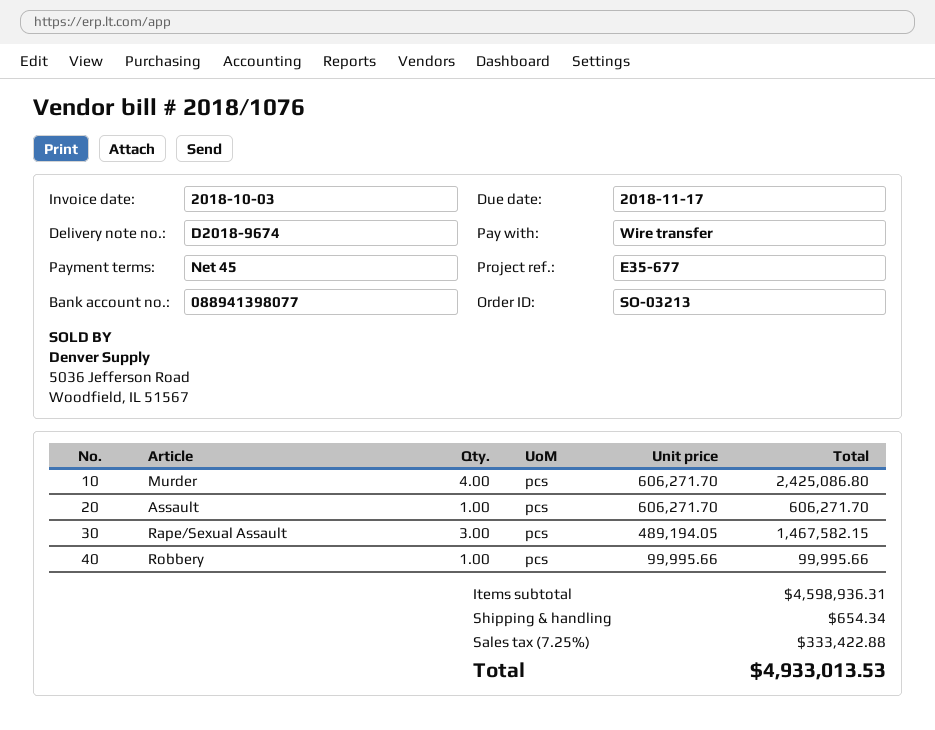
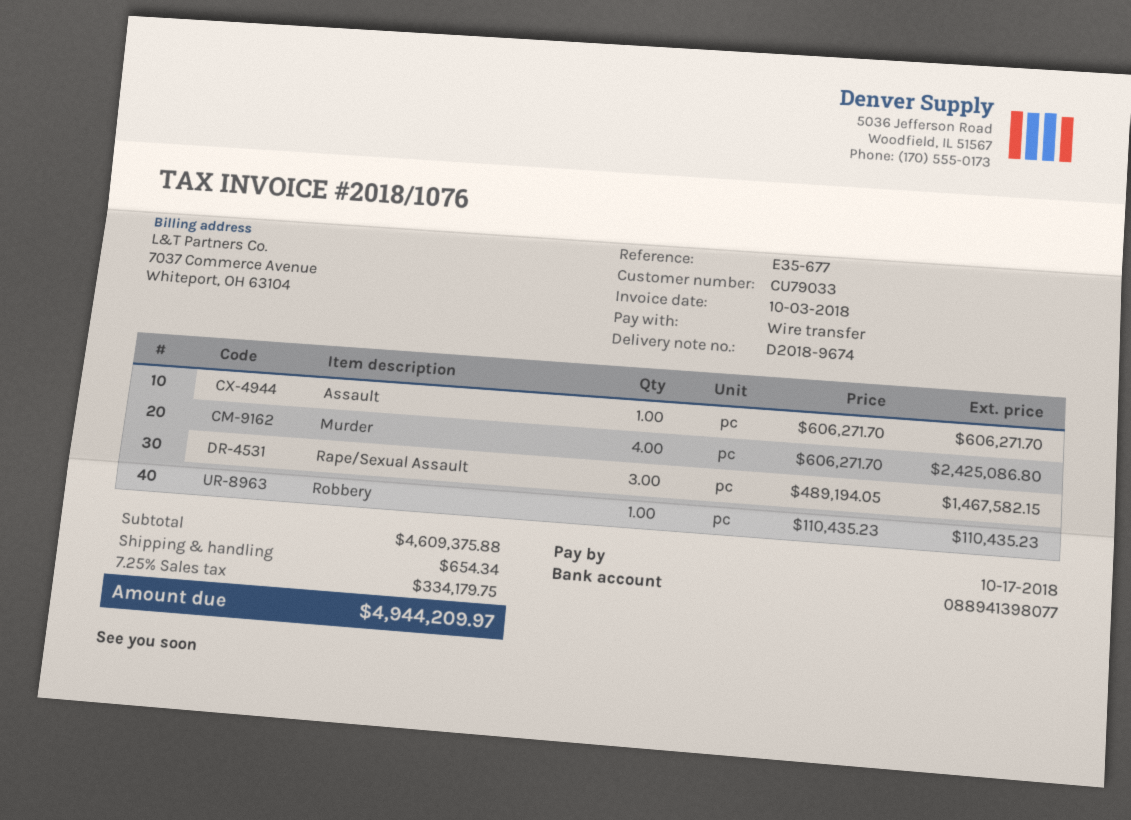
due date: 2018-11-17 -> 2018-10-17
Robbery: 1 x 99995.66 = 99995.66 -> 1 x 110435.23 = 110435.23
subtotal: 4598936.31 -> 4609375.88
tax: 7.25% = 333422.88 -> 7.25% = 334179.75
total: 4933013.53 -> 4944209.97

